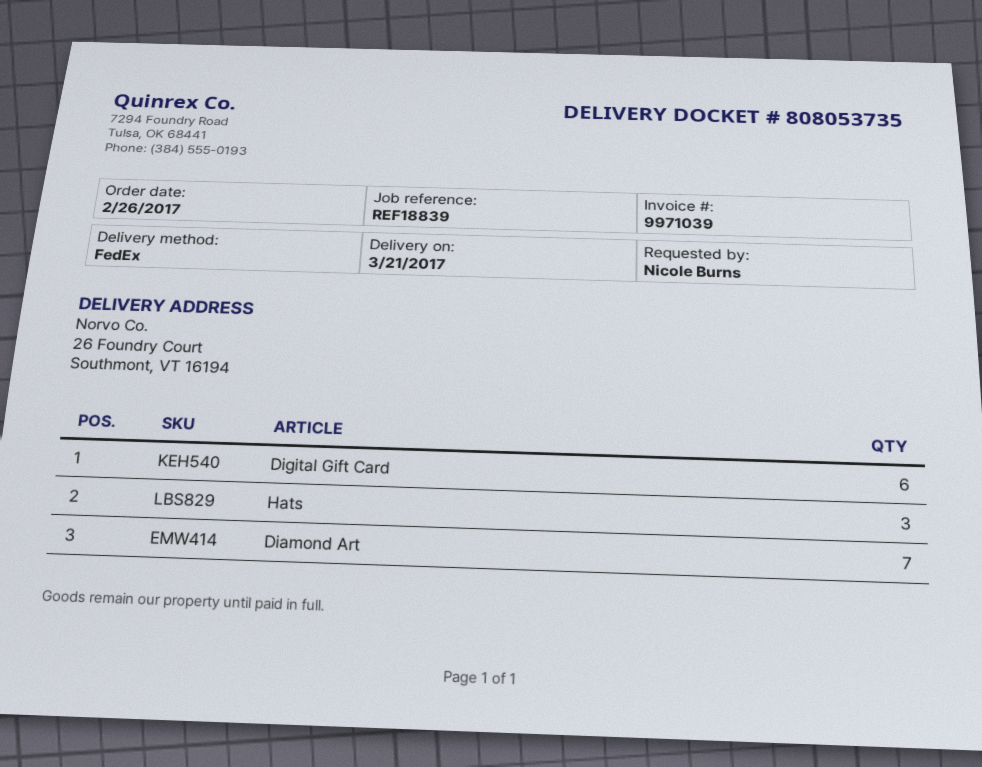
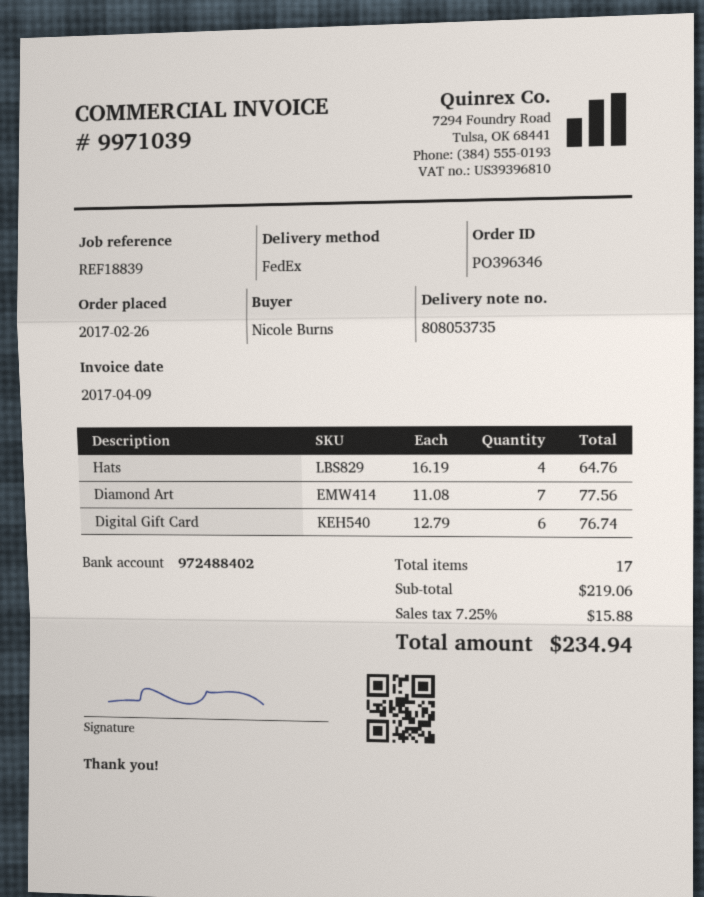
Hats: 3 -> 4

